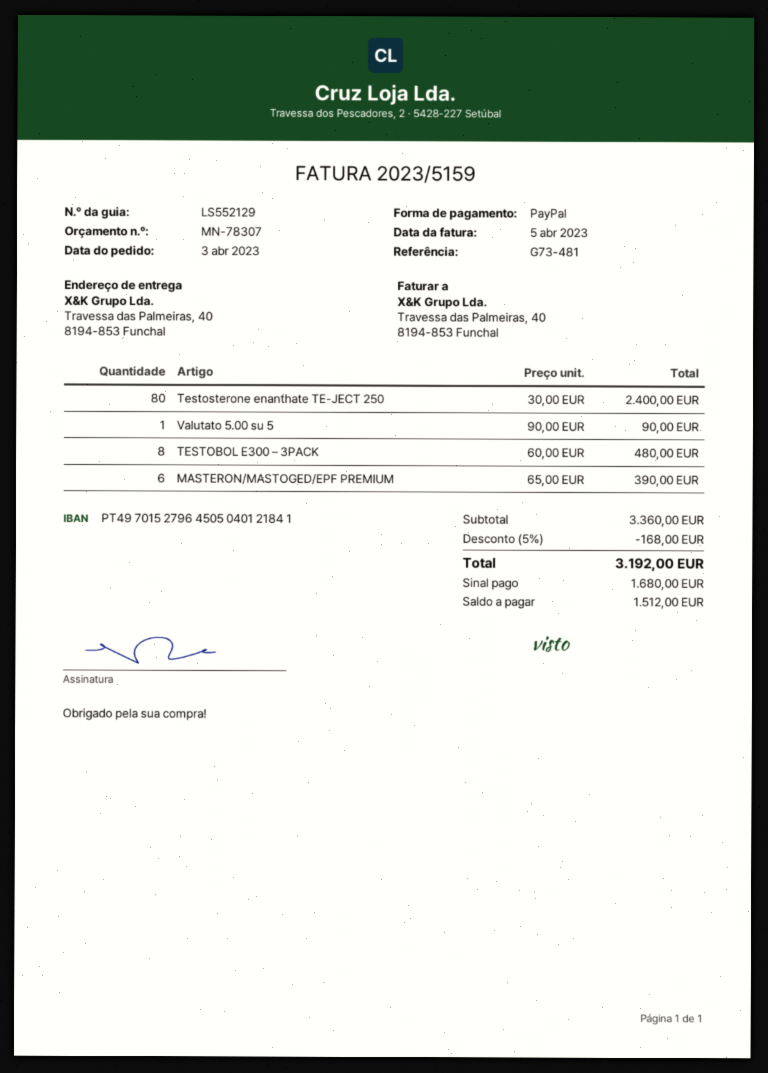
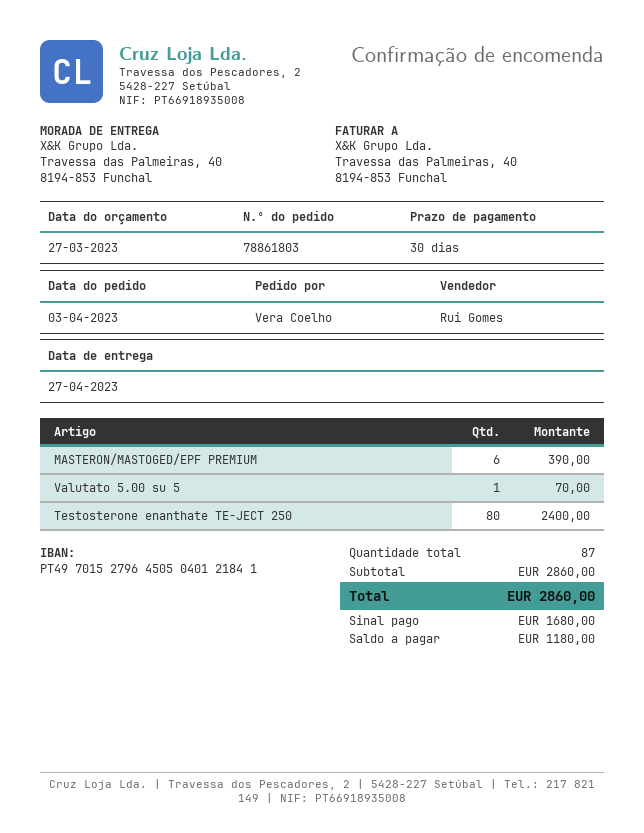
Valutato 5.00 su 5: 1 for 90.00 -> 1 for 70.00
TESTOBOL E300 – 3PACK: 8 for 480.00 -> none
subtotal: 3360.00 -> 2860.00
discount: 5% = 168.00 -> none
total: 3192.00 -> 2860.00
balance: 1512.00 -> 1180.00

